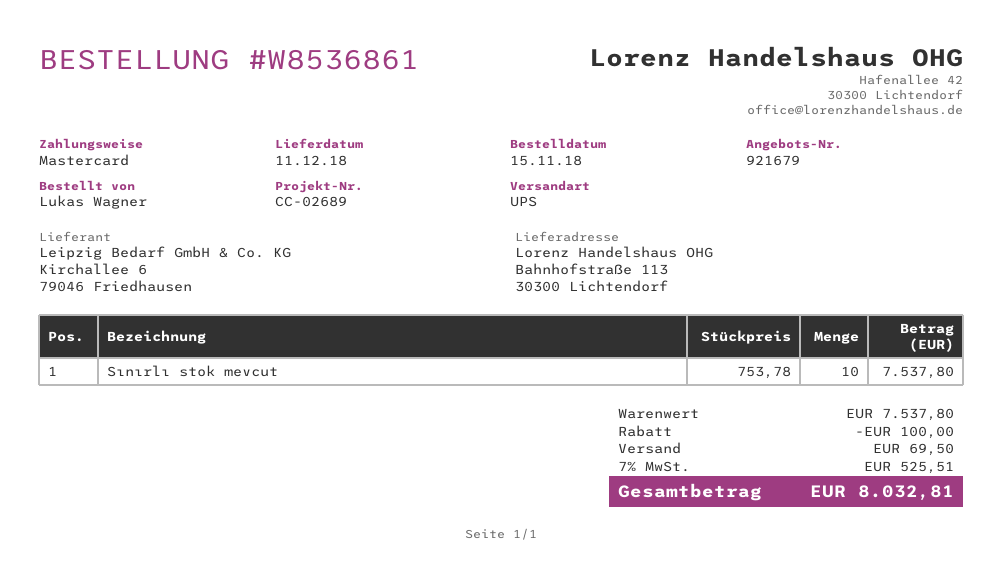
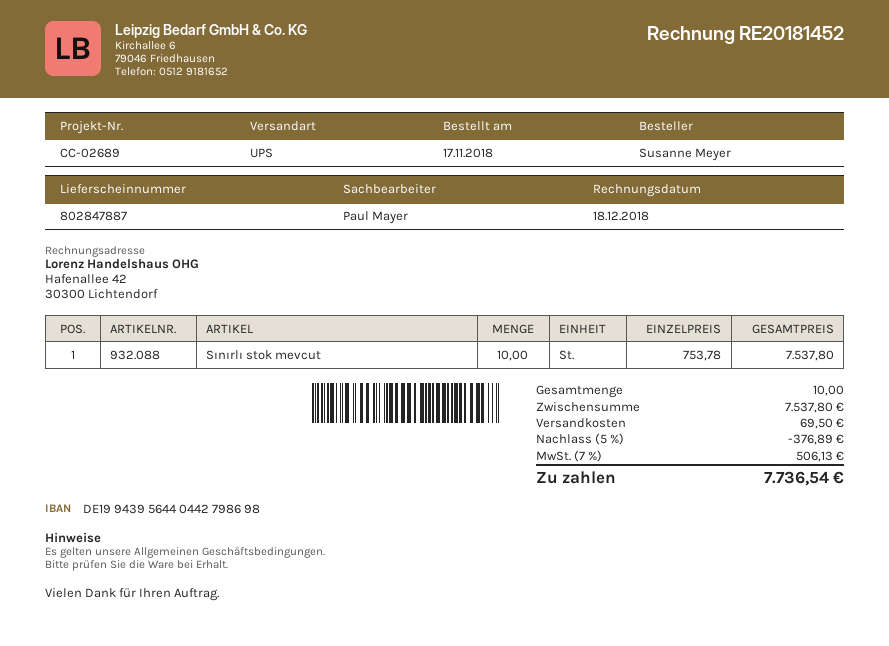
order date: 2018-11-15 -> 2018-11-17
ordered by: Lukas Wagner -> Susanne Meyer
discount: 100.00 -> 376.89
tax: 7% = 525.51 -> 7% = 506.13
total: 8032.81 -> 7736.54

